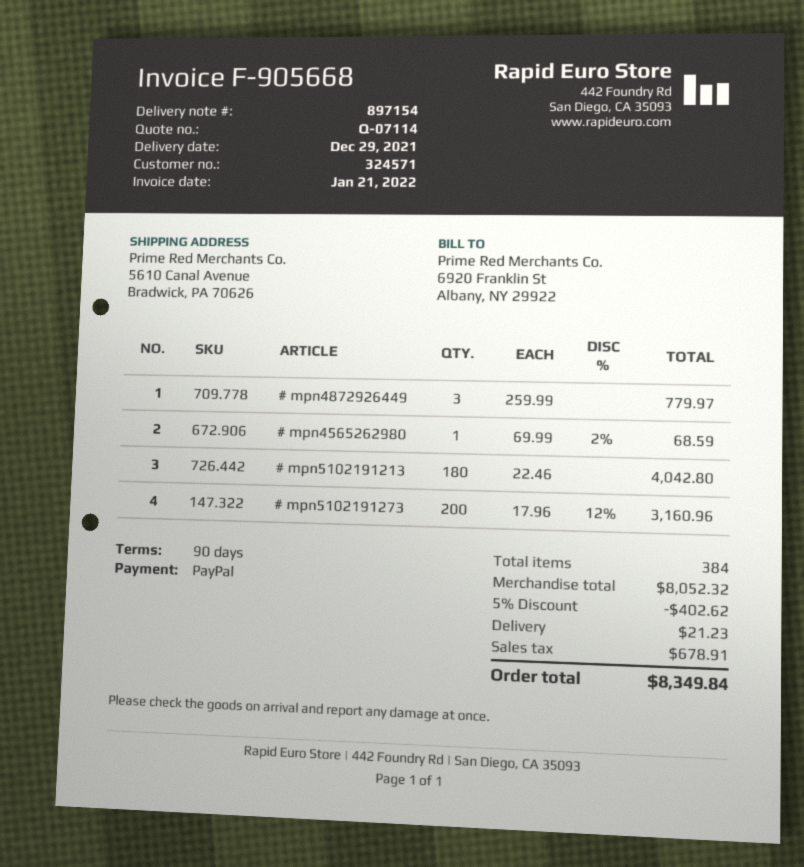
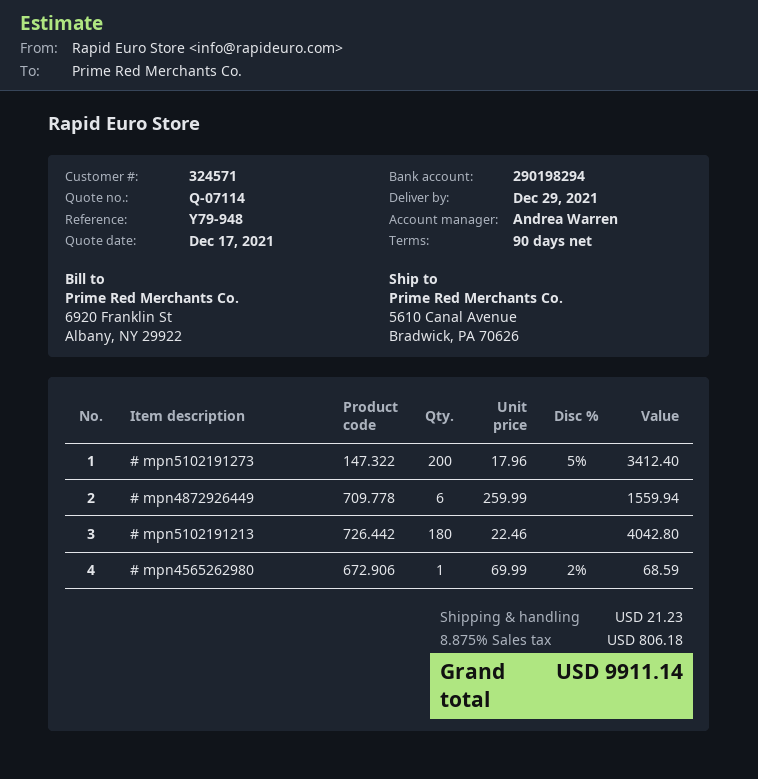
# mpn4872926449: 3 x 259.99 = 779.97 -> 6 x 259.99 = 1559.94
# mpn5102191273: 200 x 17.96 - 12% = 3160.96 -> 200 x 17.96 - 5% = 3412.40
discount: 5% = 402.62 -> none
tax: 678.91 -> 806.18
total: 8349.84 -> 9911.14

